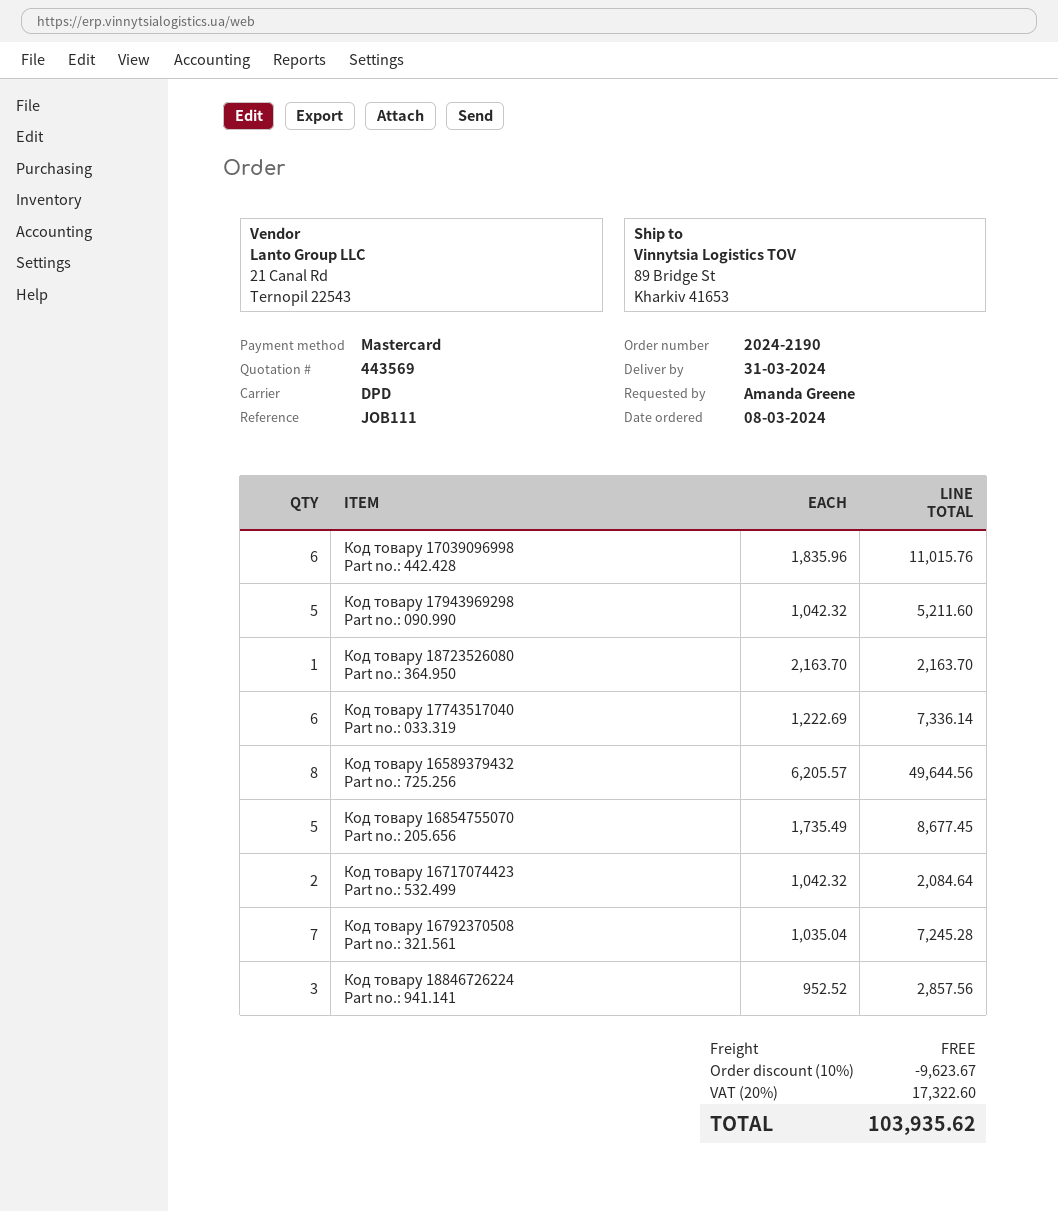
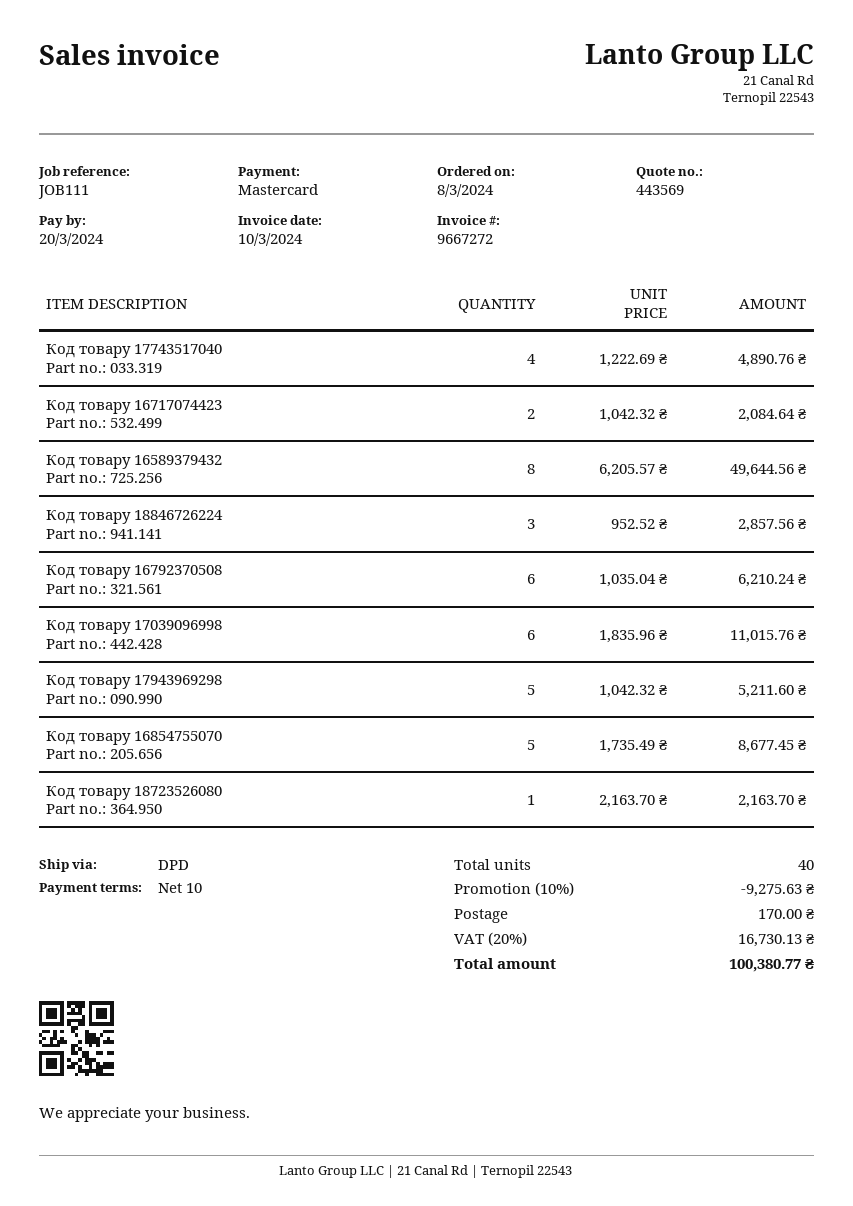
Код товару 17743517040: 6 x 1222.69 = 7336.14 -> 4 x 1222.69 = 4890.76
Код товару 16792370508: 7 x 1035.04 = 7245.28 -> 6 x 1035.04 = 6210.24
discount: 10% = 9623.67 -> 10% = 9275.63
shipping: 0.00 -> 170.00
tax: 20% = 17322.60 -> 20% = 16730.13
total: 103935.62 -> 100380.77

